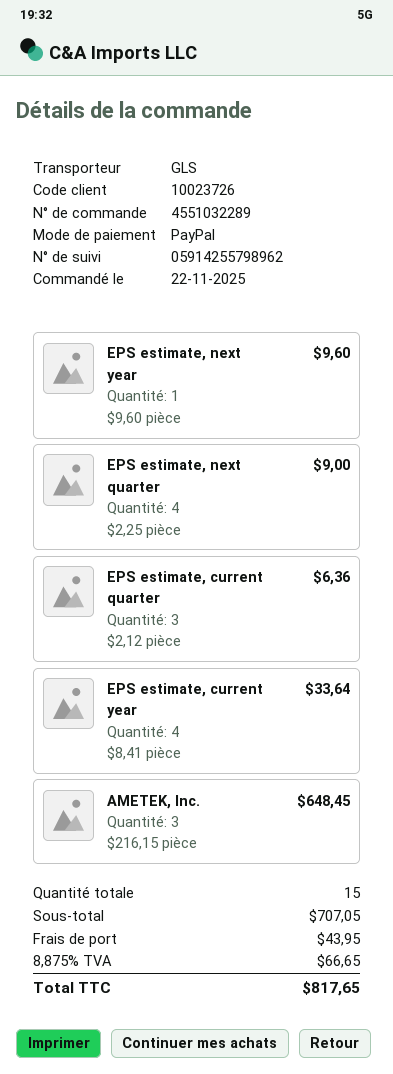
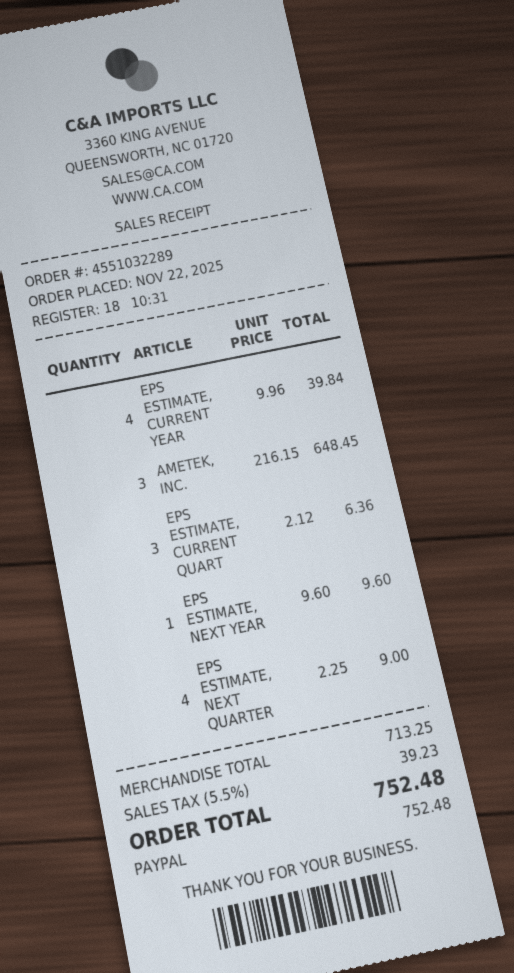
EPS estimate, current year: 4 x 8.41 = 33.64 -> 4 x 9.96 = 39.84
subtotal: 707.05 -> 713.25
shipping: 43.95 -> none
tax: 8.875% = 66.65 -> 5.5% = 39.23
total: 817.65 -> 752.48

